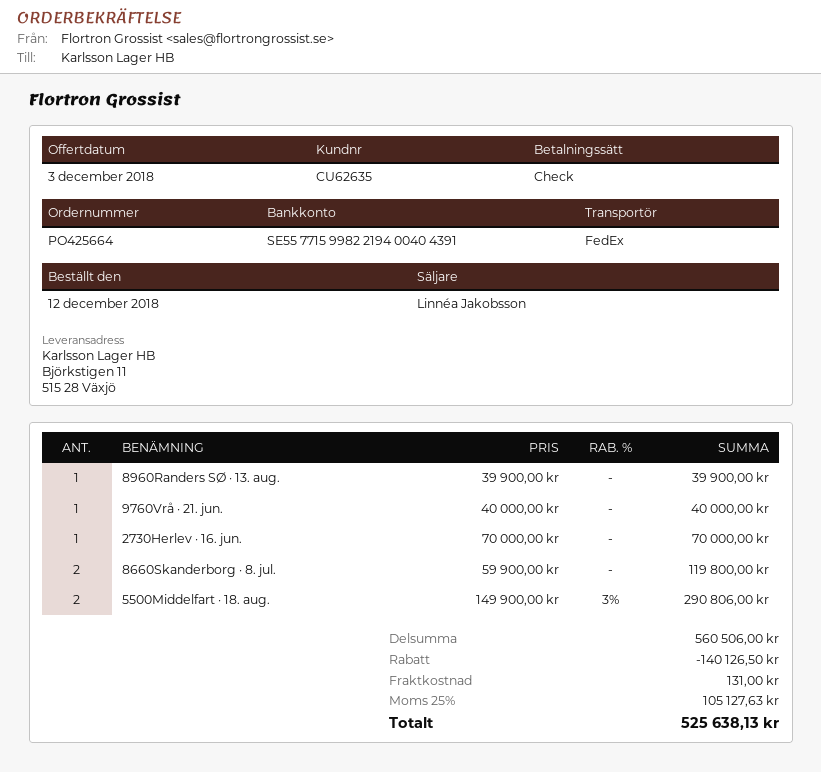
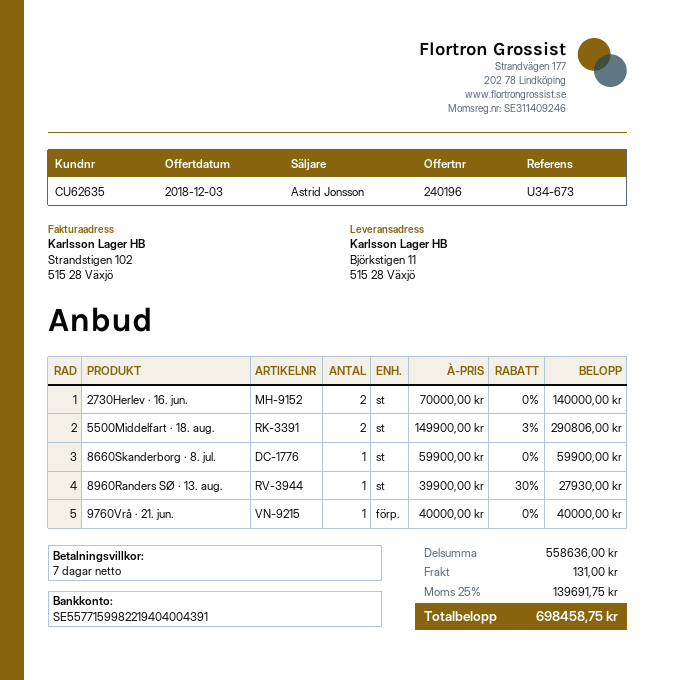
sales rep: Linnéa Jakobsson -> Astrid Jonsson
bank account: SE5577159982219400404391 -> SE5577159982219404004391
8960Randers SØ · 13. aug.: 1 x 39900.00 = 39900.00 -> 1 x 39900.00 - 30% = 27930.00
2730Herlev · 16. jun.: 1 x 70000.00 = 70000.00 -> 2 x 70000.00 = 140000.00
8660Skanderborg · 8. jul.: 2 x 59900.00 = 119800.00 -> 1 x 59900.00 = 59900.00
subtotal: 560506.00 -> 558636.00
discount: 140126.50 -> none
tax: 25% = 105127.63 -> 25% = 139691.75
total: 525638.13 -> 698458.75

